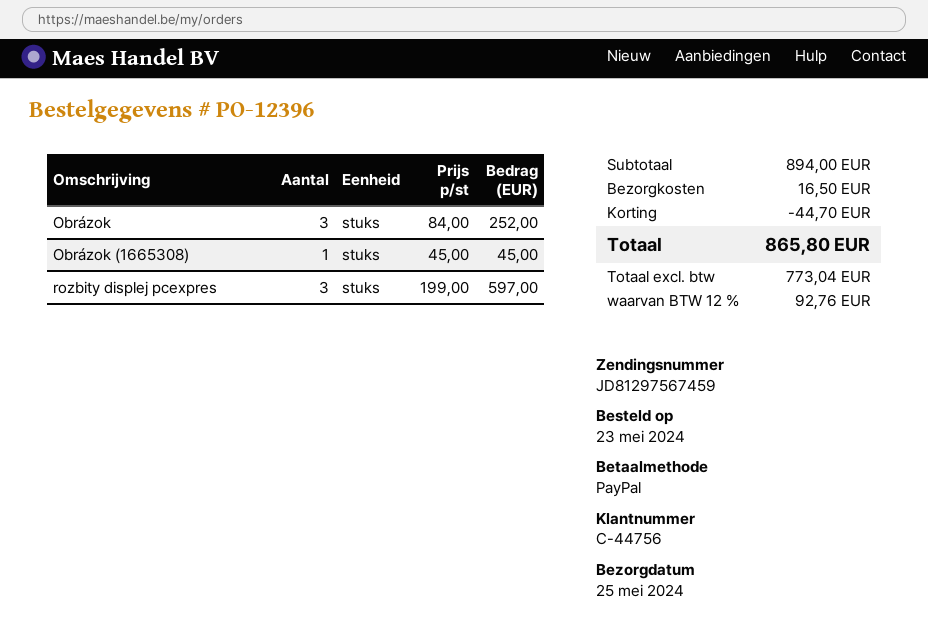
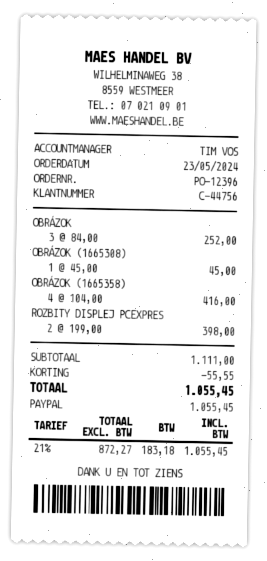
rozbity displej pcexpres: 3 x 199.00 = 597.00 -> 2 x 199.00 = 398.00
OBRÁZOK (1665358): none -> 4 x 104.00 = 416.00
subtotal: 894.00 -> 1111.00
discount: 44.70 -> 55.55
shipping: 16.50 -> none
net: 773.04 -> 872.27
tax: 12% = 92.76 -> 21% = 183.18
total: 865.80 -> 1055.45

